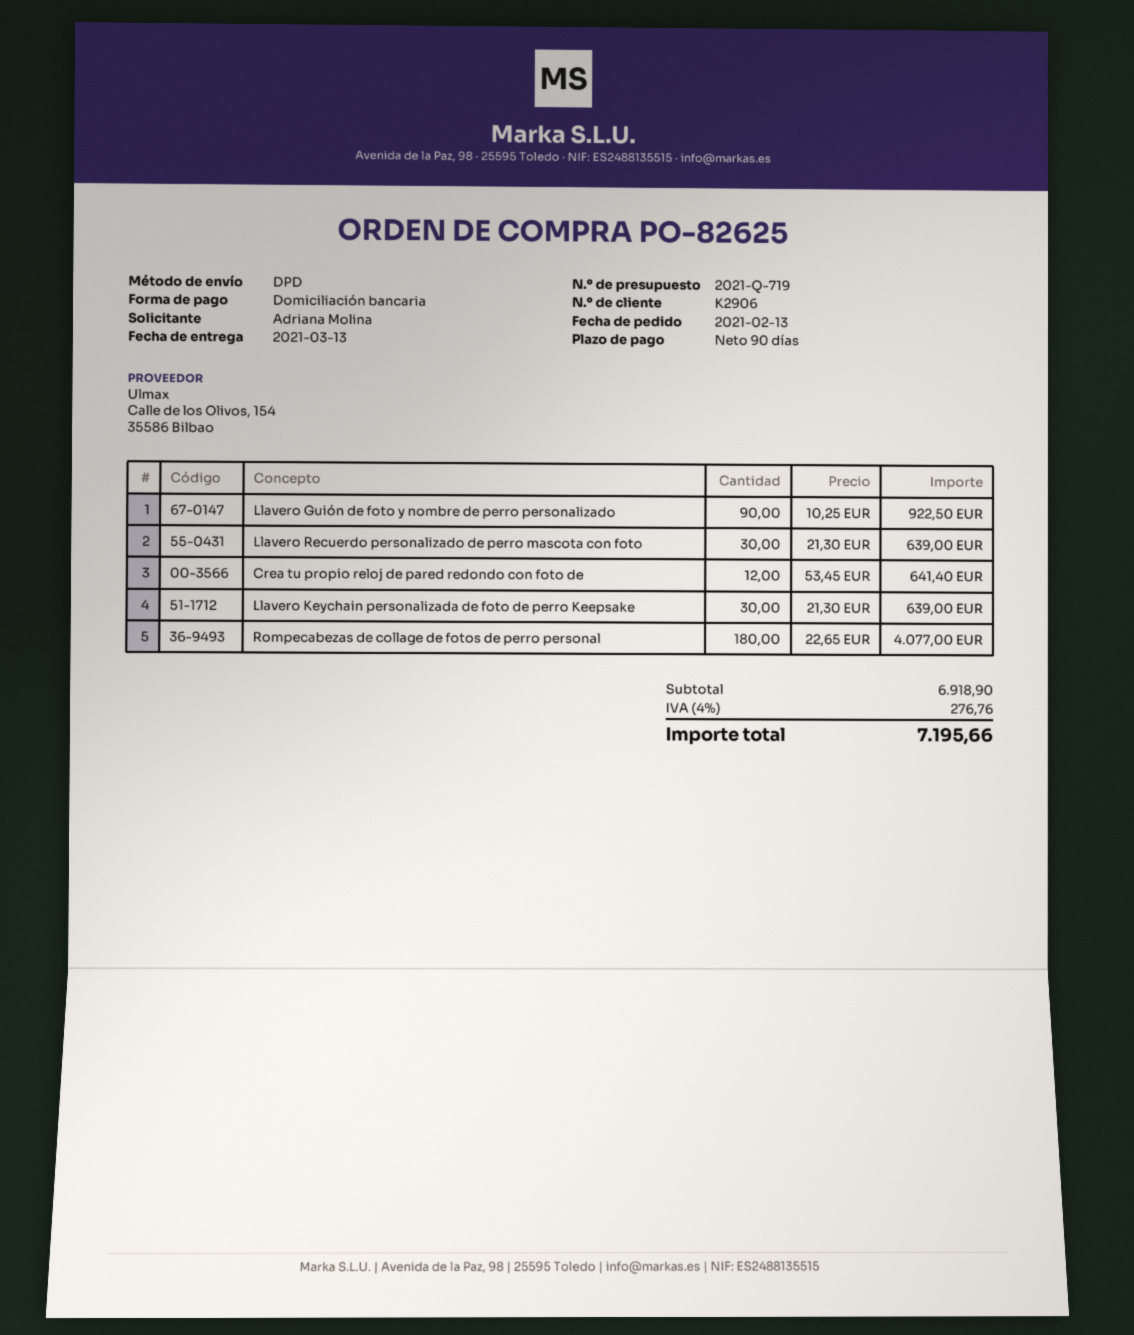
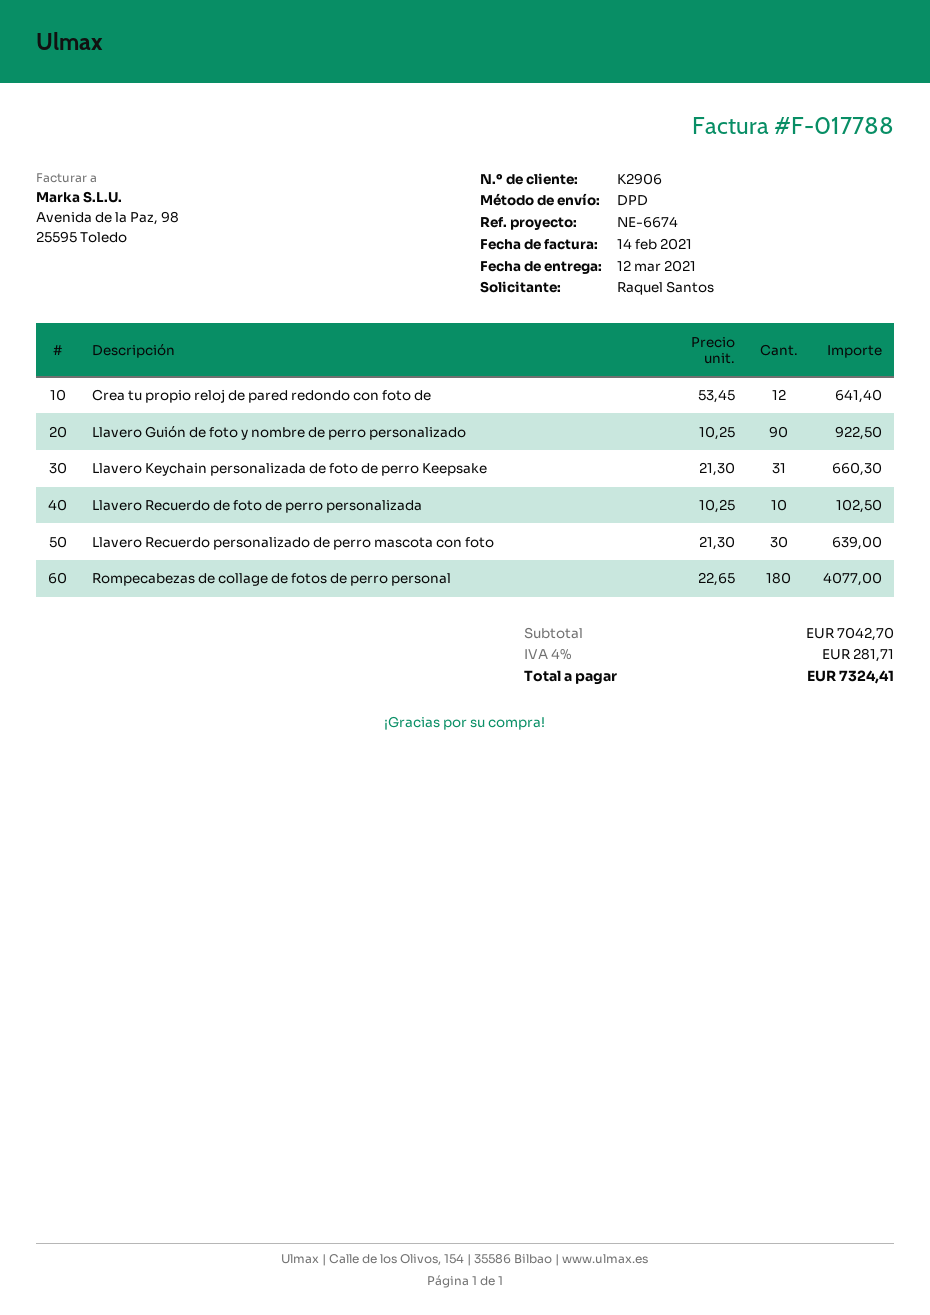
delivery date: 2021-03-13 -> 2021-03-12
ordered by: Adriana Molina -> Raquel Santos
Llavero Keychain personalizada de foto de perro Keepsake: 30 x 21.30 = 639.00 -> 31 x 21.30 = 660.30
Llavero Recuerdo de foto de perro personalizada: none -> 10 x 10.25 = 102.50
subtotal: 6918.90 -> 7042.70
tax: 4% = 276.76 -> 4% = 281.71
total: 7195.66 -> 7324.41

